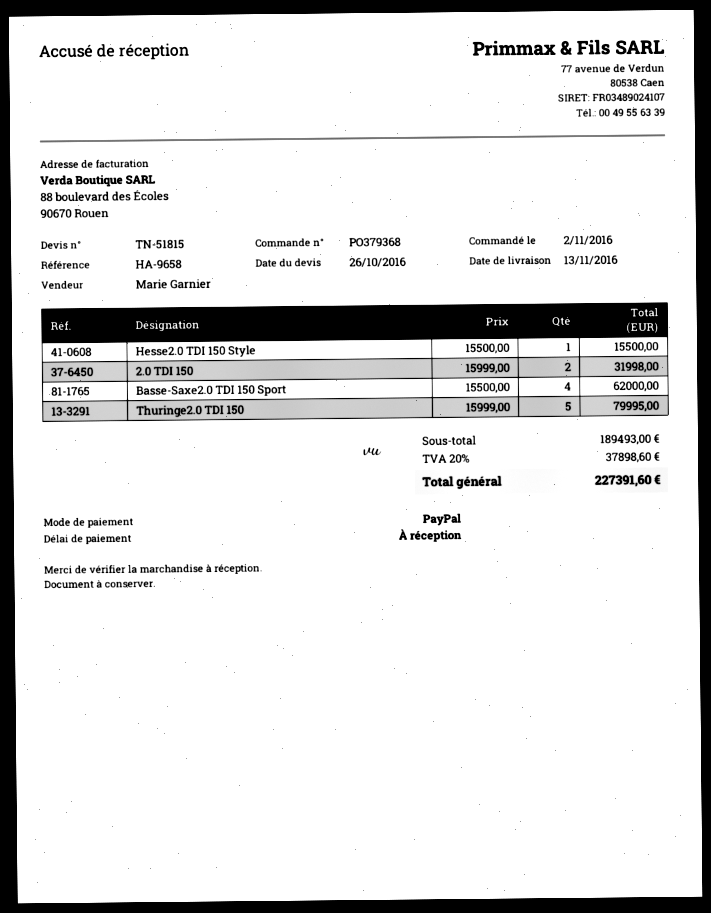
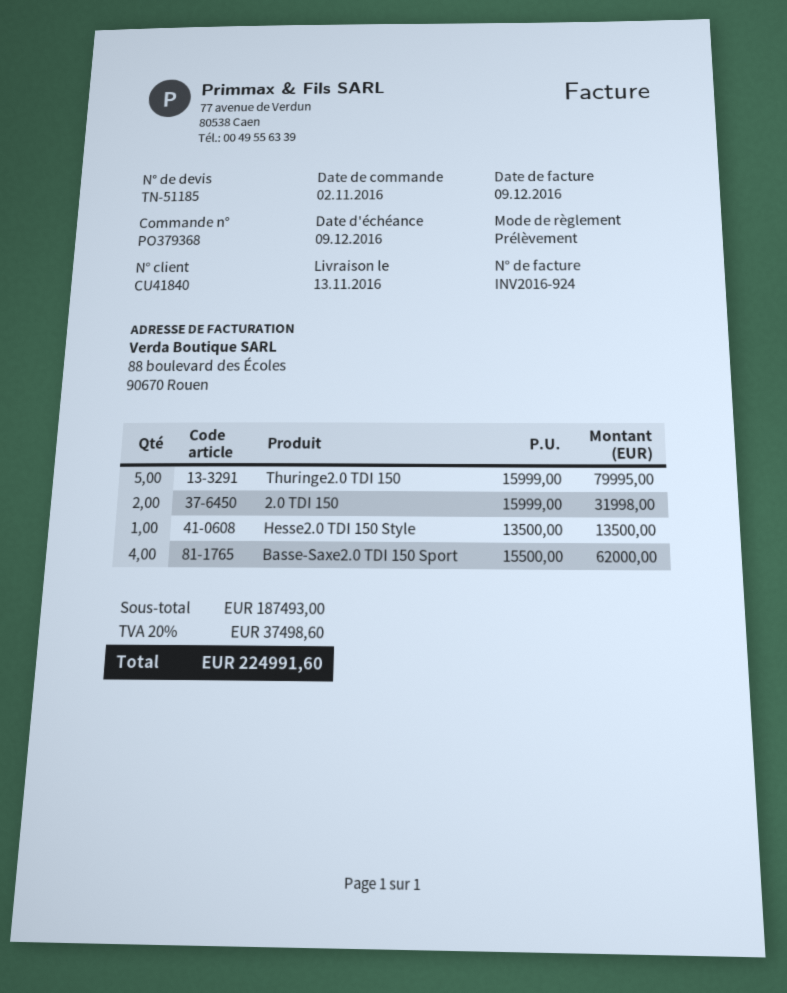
quote number: TN-51815 -> TN-51185
payment method: PayPal -> direct debit
Hesse2.0 TDI 150 Style: 1 x 15500.00 = 15500.00 -> 1 x 13500.00 = 13500.00
subtotal: 189493.00 -> 187493.00
tax: 20% = 37898.60 -> 20% = 37498.60
total: 227391.60 -> 224991.60

